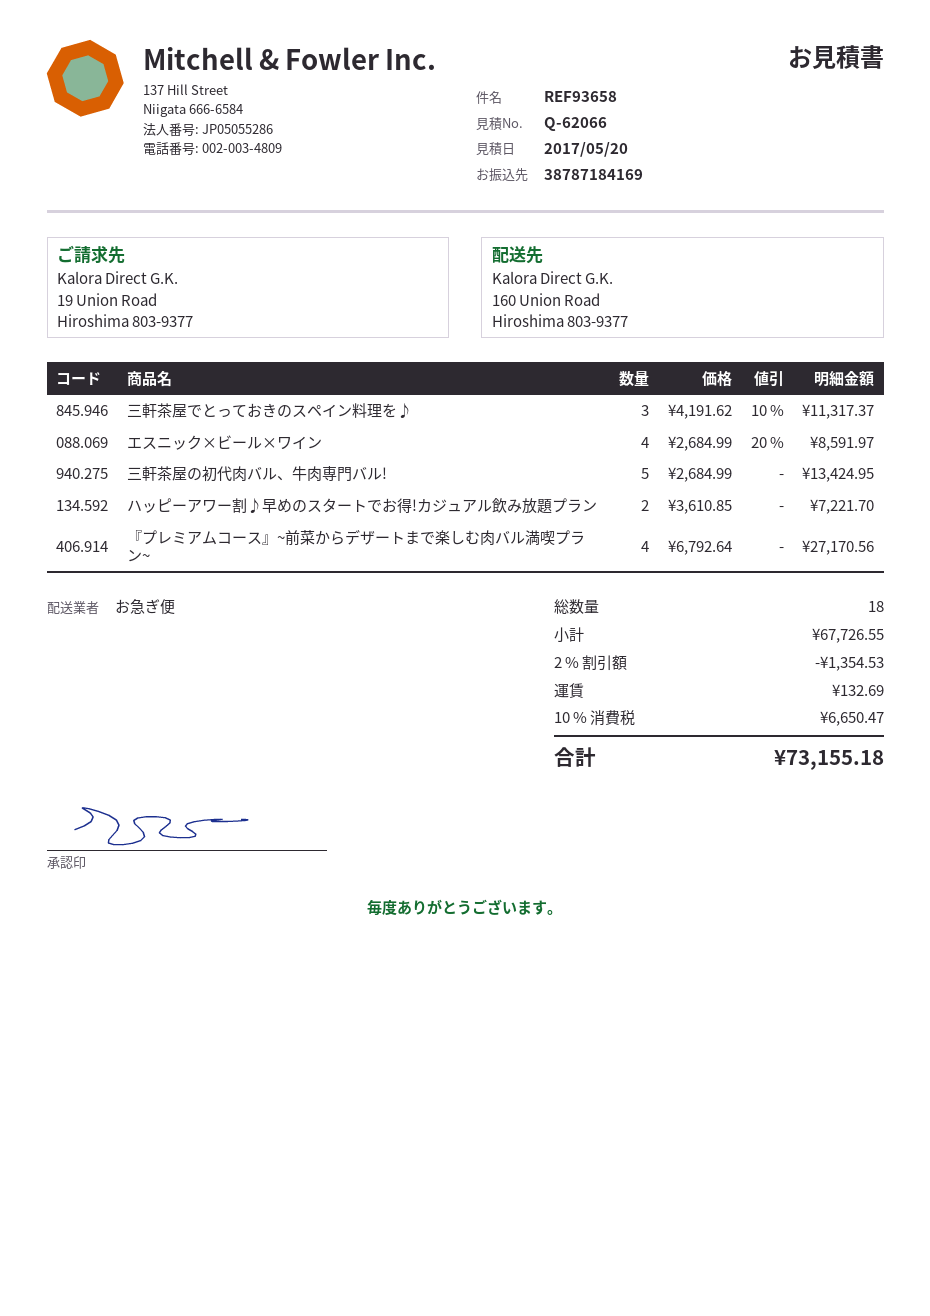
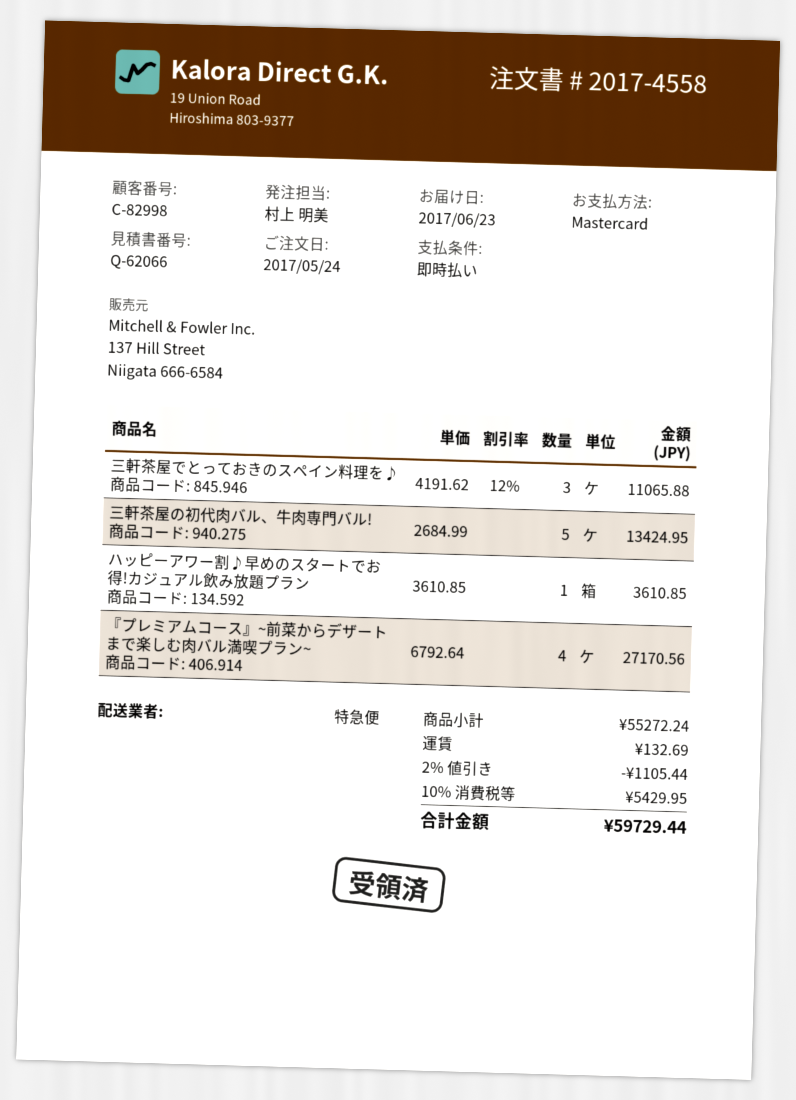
三軒茶屋でとっておきのスペイン料理を♪: 3 x 4191.62 - 10% = 11317.37 -> 3 x 4191.62 - 12% = 11065.88
エスニック×ビール×ワイン: 4 x 2684.99 - 20% = 8591.97 -> none
ハッピーアワー割♪早めのスタートでお得!カジュアル飲み放題プラン: 2 x 3610.85 = 7221.70 -> 1 x 3610.85 = 3610.85
subtotal: 67726.55 -> 55272.24
discount: 2% = 1354.53 -> 2% = 1105.44
tax: 10% = 6650.47 -> 10% = 5429.95
total: 73155.18 -> 59729.44

